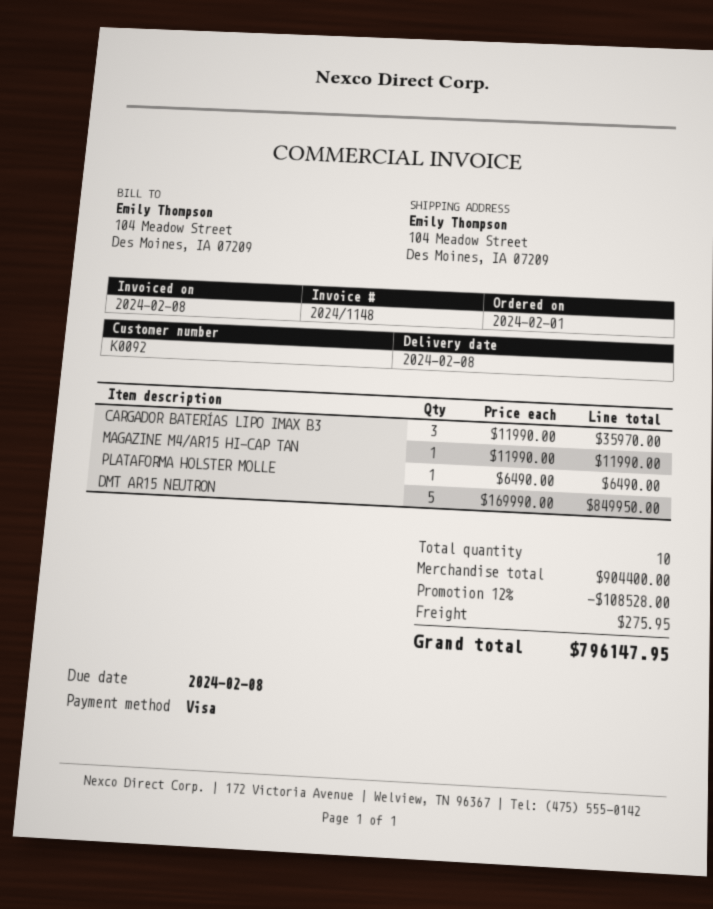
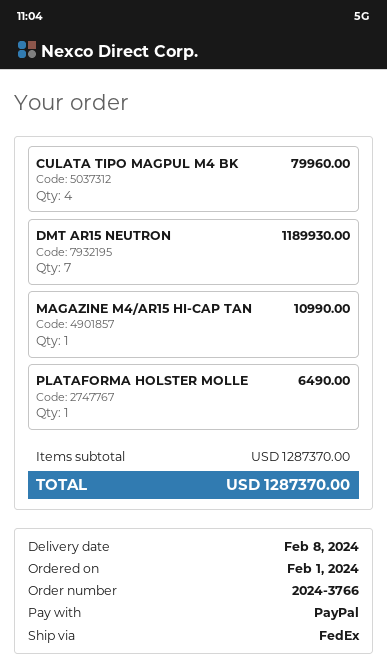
payment method: Visa -> PayPal
CARGADOR BATERÍAS LIPO IMAX B3: 3 for 35970.00 -> none
MAGAZINE M4/AR15 HI-CAP TAN: 1 for 11990.00 -> 1 for 10990.00
DMT AR15 NEUTRON: 5 for 849950.00 -> 7 for 1189930.00
CULATA TIPO MAGPUL M4 BK: none -> 4 for 79960.00
subtotal: 904400.00 -> 1287370.00
discount: 12% = 108528.00 -> none
shipping: 275.95 -> none
total: 796147.95 -> 1287370.00

